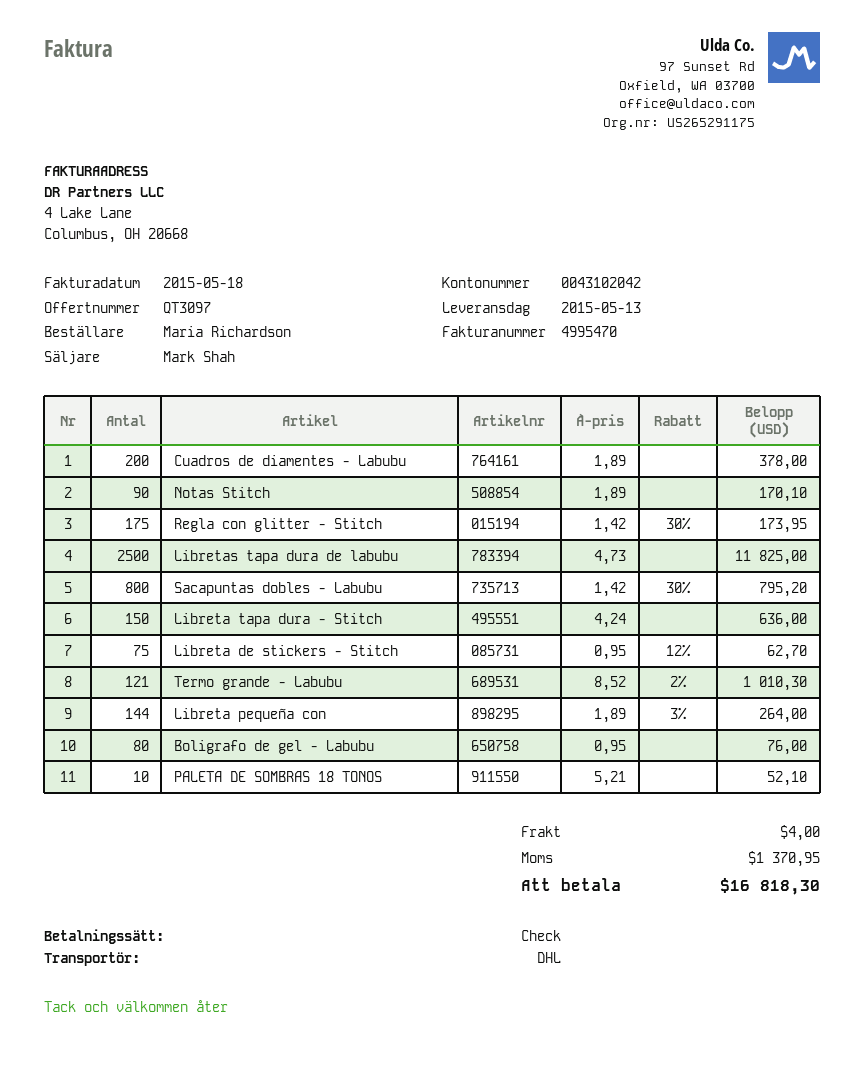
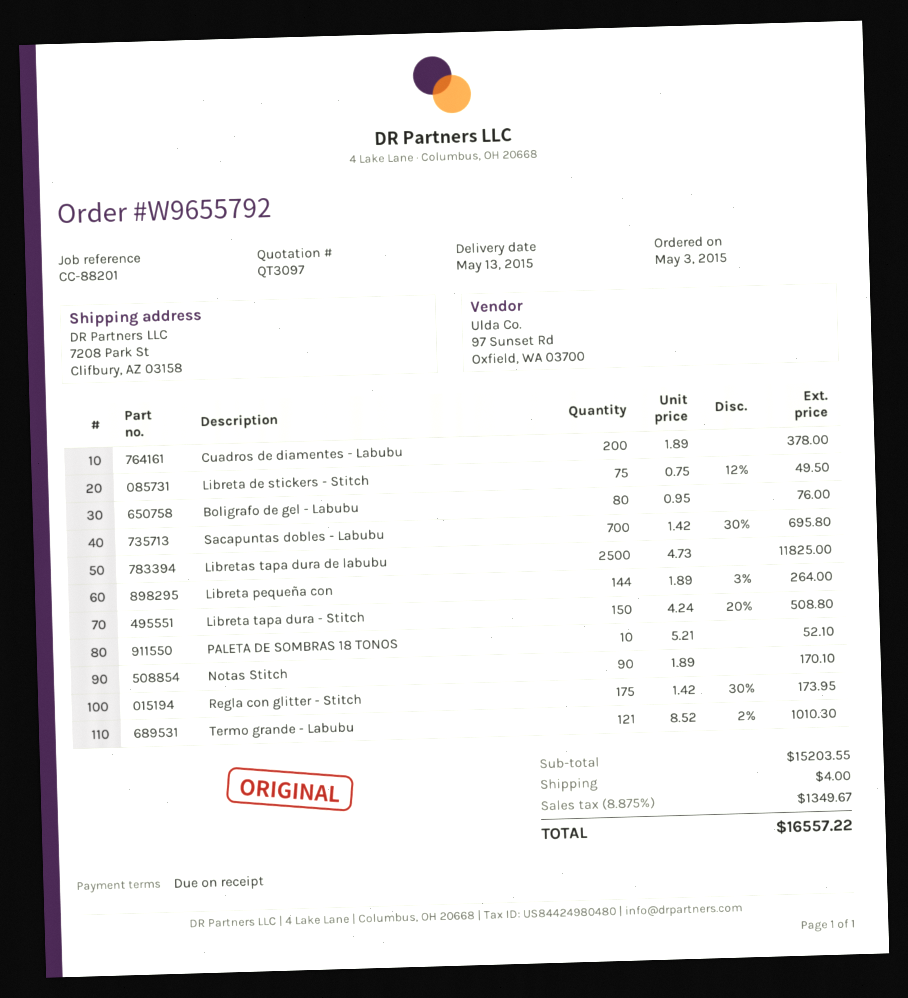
Sacapuntas dobles - Labubu: 800 x 1.42 - 30% = 795.20 -> 700 x 1.42 - 30% = 695.80
Libreta tapa dura - Stitch: 150 x 4.24 = 636.00 -> 150 x 4.24 - 20% = 508.80
Libreta de stickers - Stitch: 75 x 0.95 - 12% = 62.70 -> 75 x 0.75 - 12% = 49.50
tax: 1370.95 -> 1349.67
total: 16818.30 -> 16557.22

